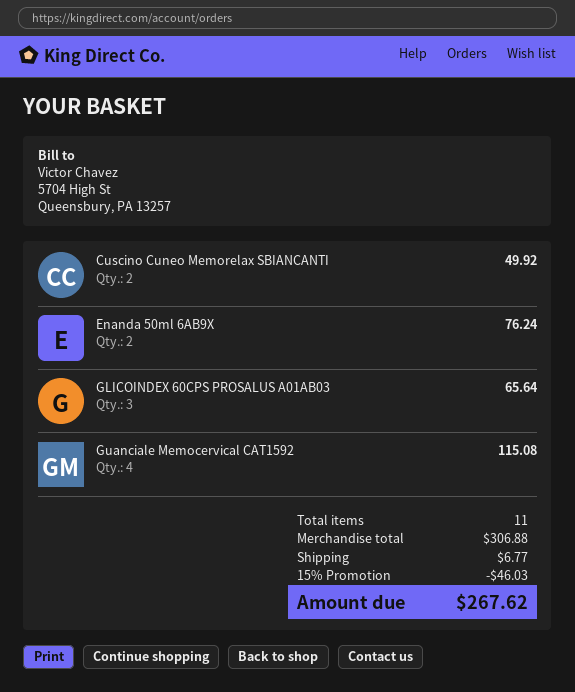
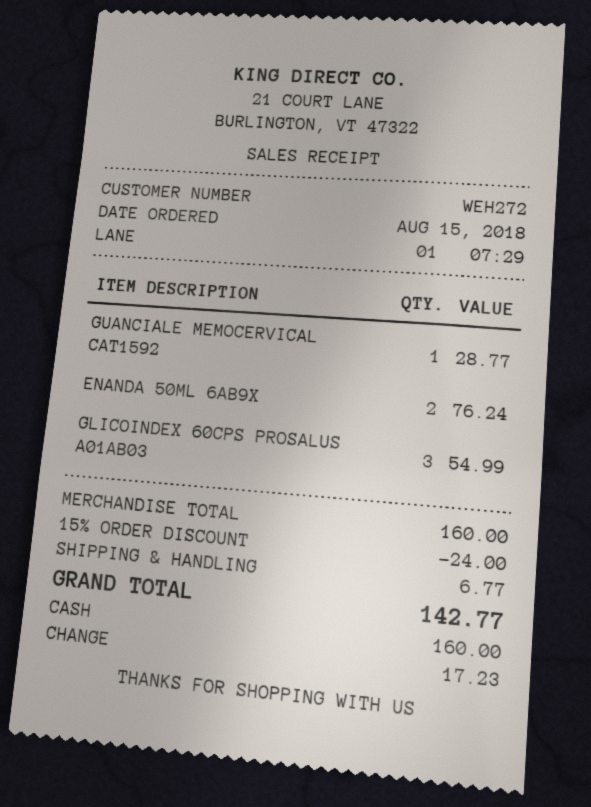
Cuscino Cuneo Memorelax SBIANCANTI: 2 for 49.92 -> none
GLICOINDEX 60CPS PROSALUS A01AB03: 3 for 65.64 -> 3 for 54.99
Guanciale Memocervical CAT1592: 4 for 115.08 -> 1 for 28.77
subtotal: 306.88 -> 160.00
discount: 15% = 46.03 -> 15% = 24.00
total: 267.62 -> 142.77

